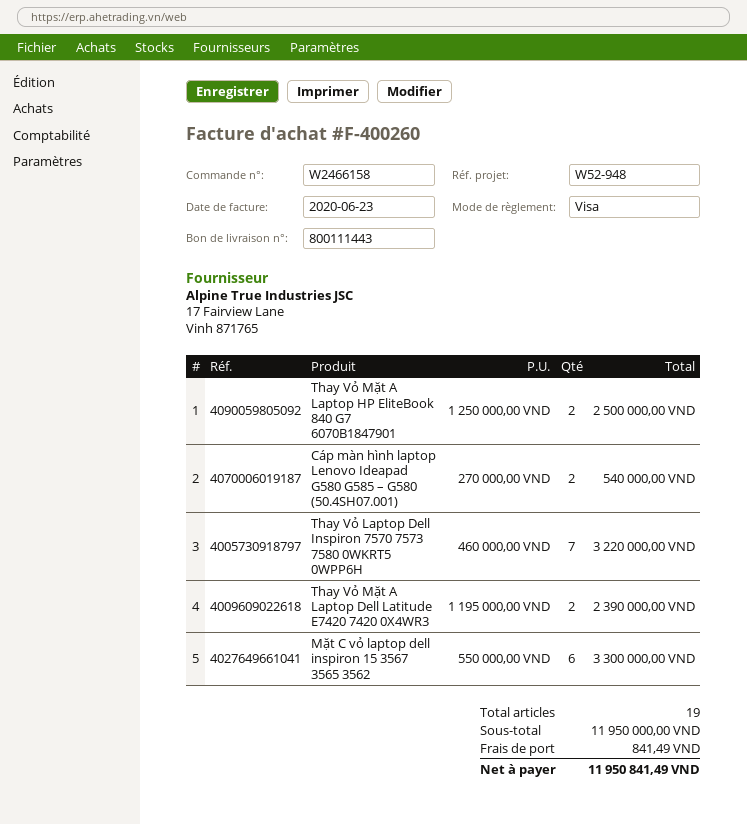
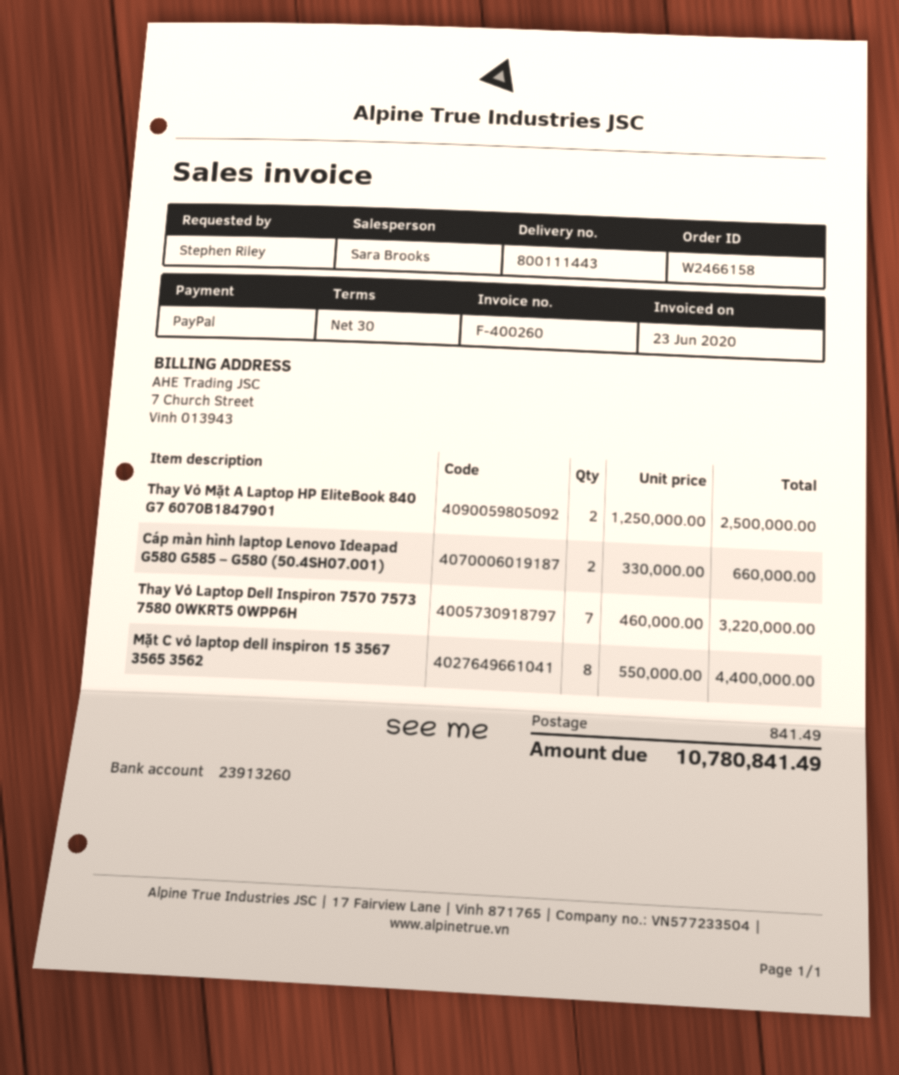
payment method: Visa -> PayPal
Cáp màn hình laptop Lenovo Ideapad G580 G585 – G580 (50.4SH07.001): 2 x 270000.00 = 540000.00 -> 2 x 330000.00 = 660000.00
Thay Vỏ Mặt A Laptop Dell Latitude E7420 7420 0X4WR3: 2 x 1195000.00 = 2390000.00 -> none
Mặt C vỏ laptop dell inspiron 15 3567 3565 3562: 6 x 550000.00 = 3300000.00 -> 8 x 550000.00 = 4400000.00
total: 11950841.49 -> 10780841.49

